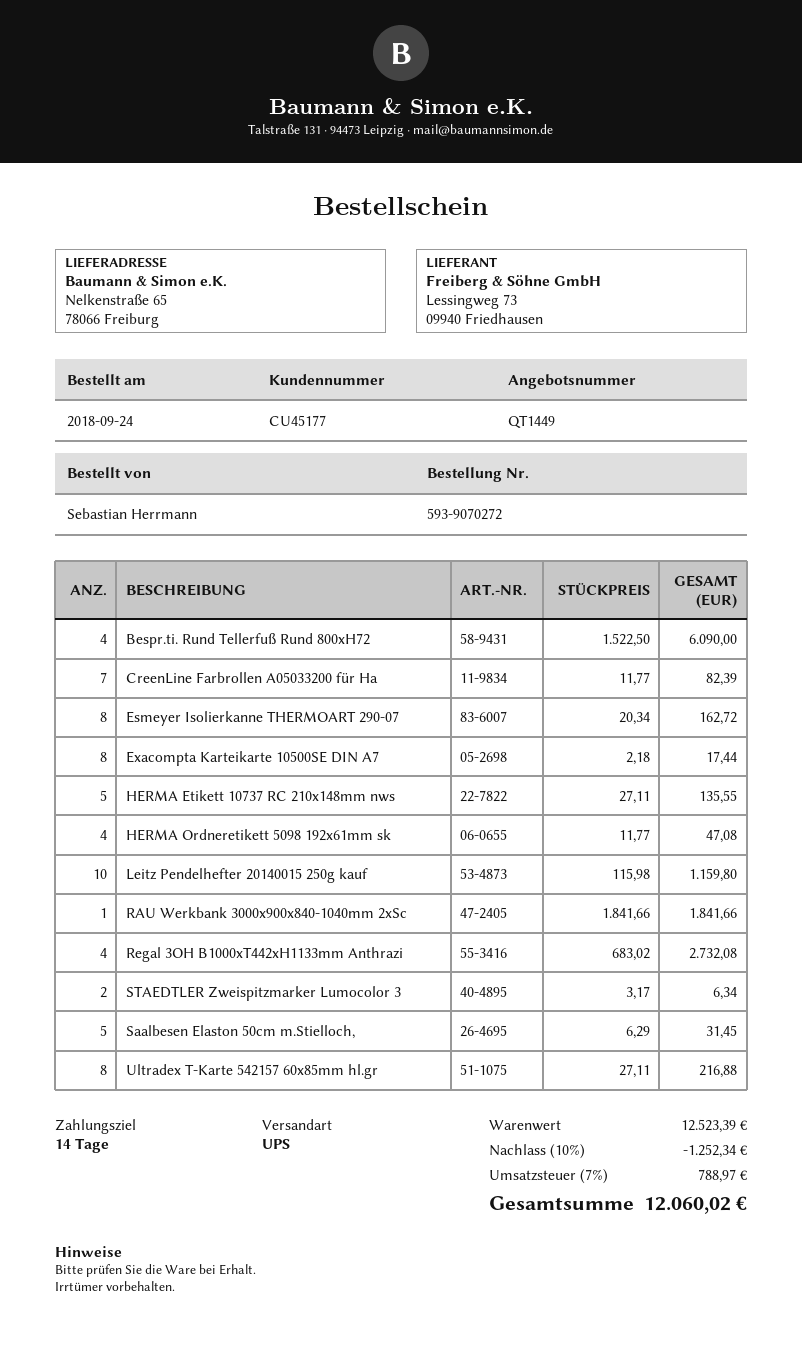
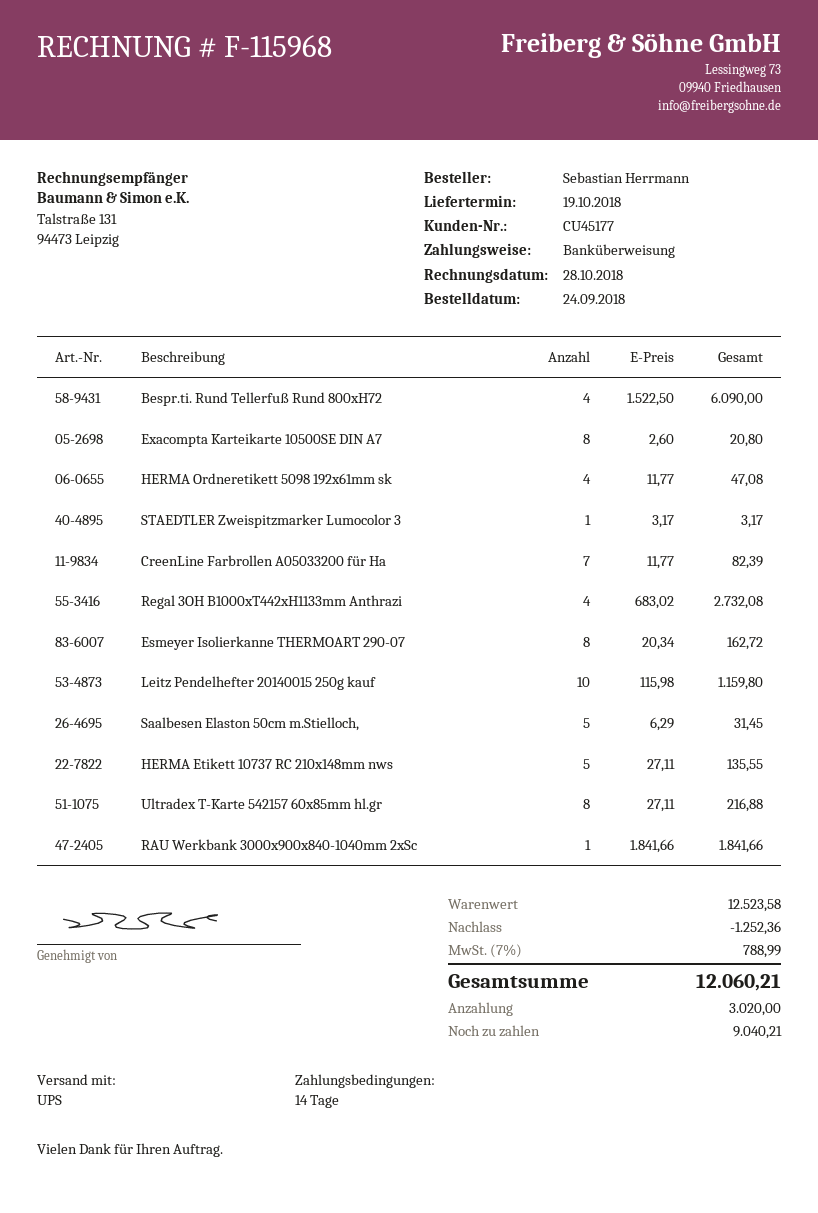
Exacompta Karteikarte 10500SE DIN A7: 8 x 2.18 = 17.44 -> 8 x 2.60 = 20.80
STAEDTLER Zweispitzmarker Lumocolor 3: 2 x 3.17 = 6.34 -> 1 x 3.17 = 3.17
subtotal: 12523.39 -> 12523.58
discount: 1252.34 -> 1252.36
tax: 7% = 788.97 -> 7% = 788.99
total: 12060.02 -> 12060.21

